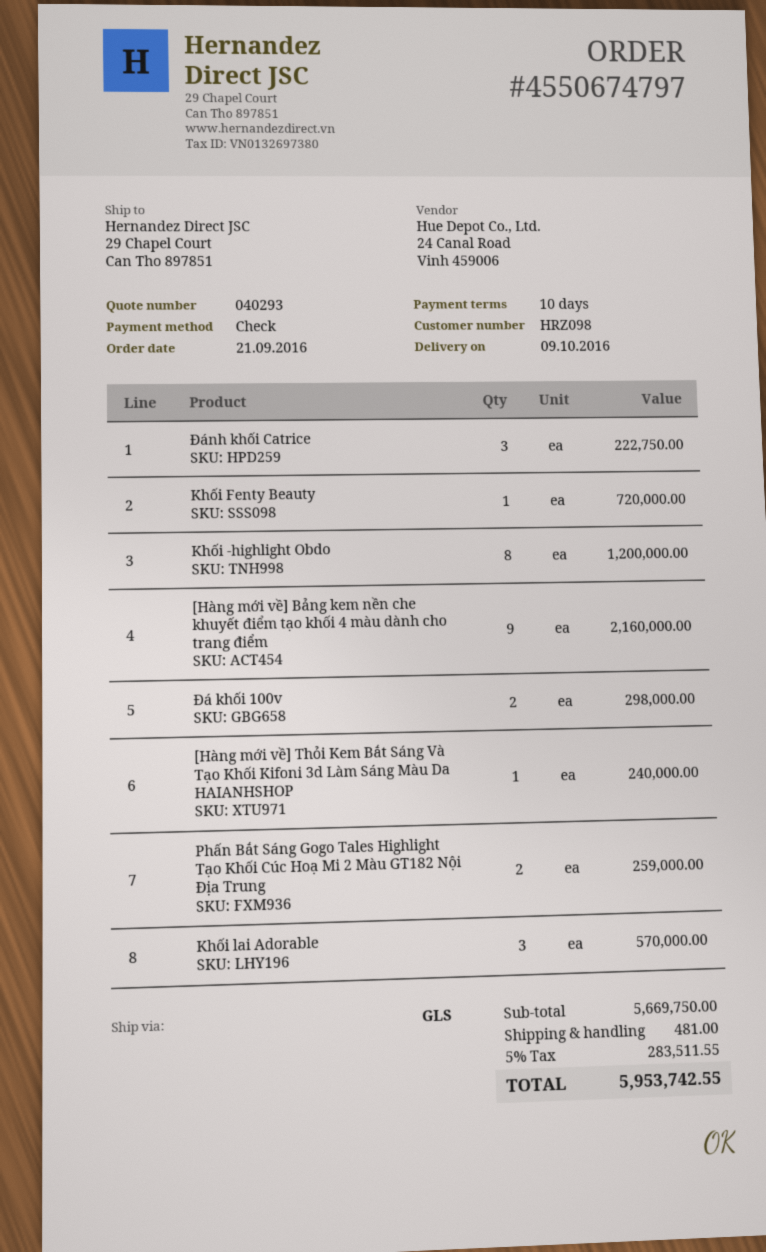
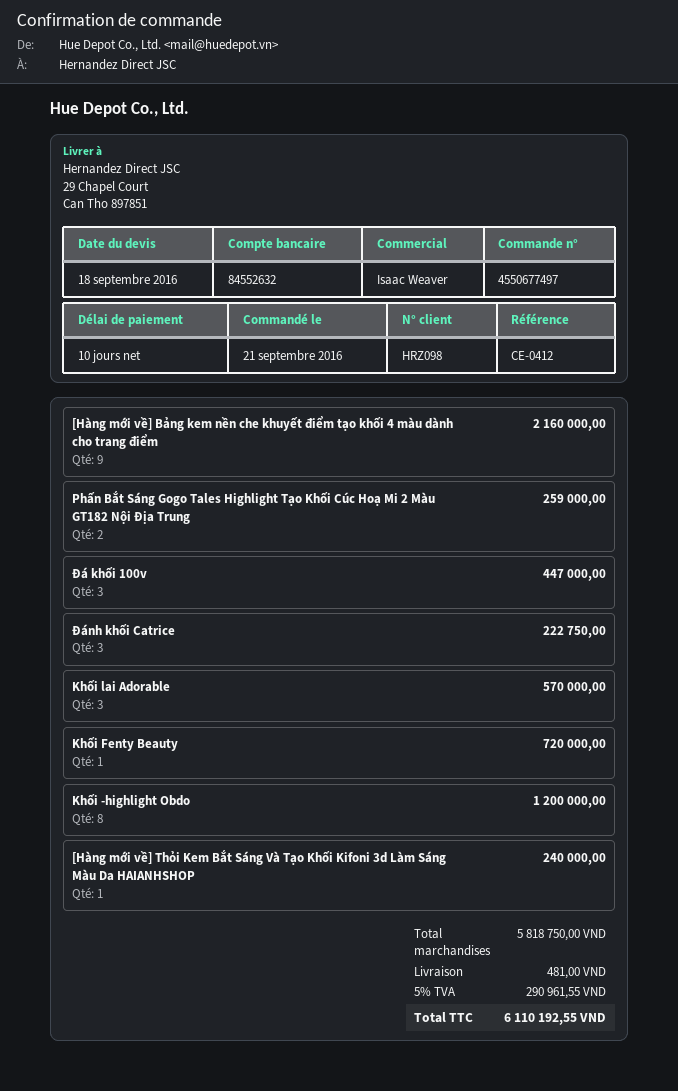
order number: 4550674797 -> 4550677497
Đá khối 100v: 2 for 298000.00 -> 3 for 447000.00
subtotal: 5669750.00 -> 5818750.00
tax: 5% = 283511.55 -> 5% = 290961.55
total: 5953742.55 -> 6110192.55

